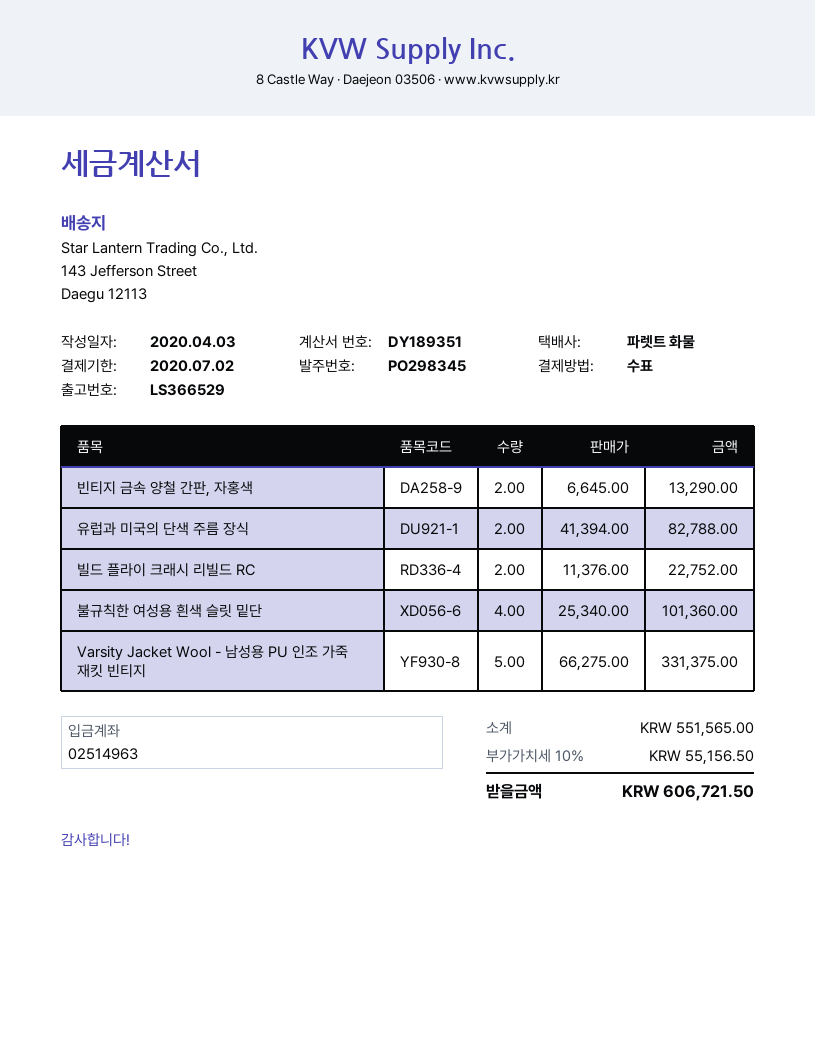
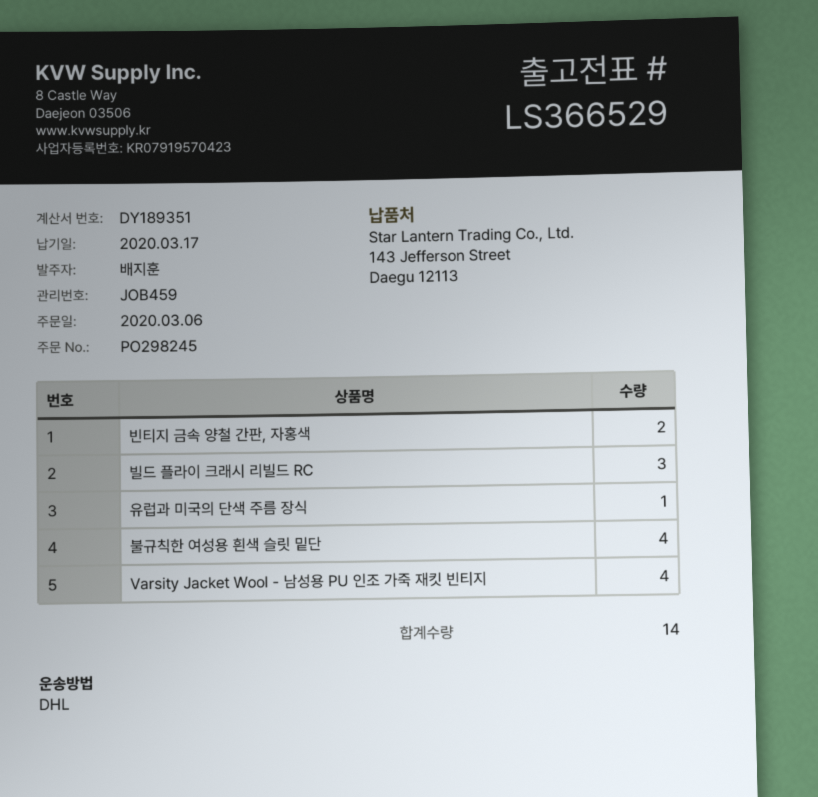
order number: PO298345 -> PO298245
shipping method: pallet freight -> DHL
유럽과 미국의 단색 주름 장식: 2 -> 1
빌드 플라이 크래시 리빌드 RC: 2 -> 3
Varsity Jacket Wool - 남성용 PU 인조 가죽 재킷 빈티지: 5 -> 4

